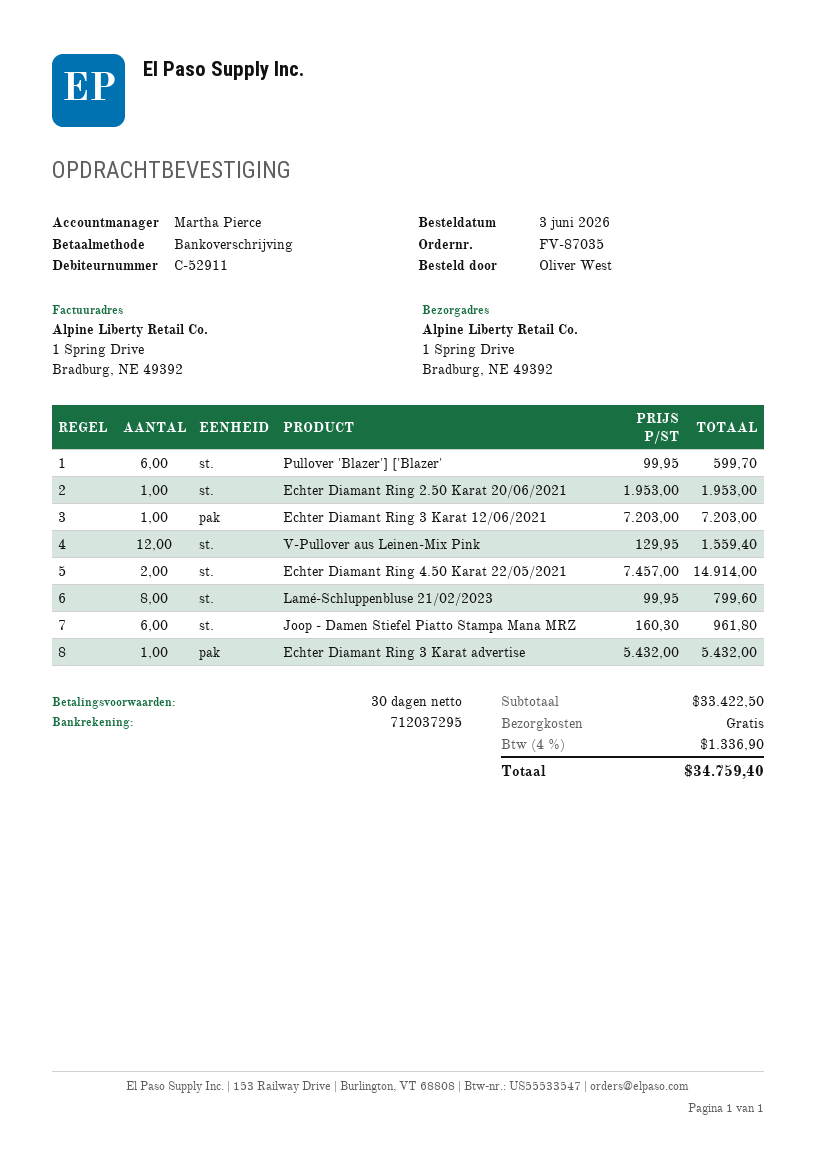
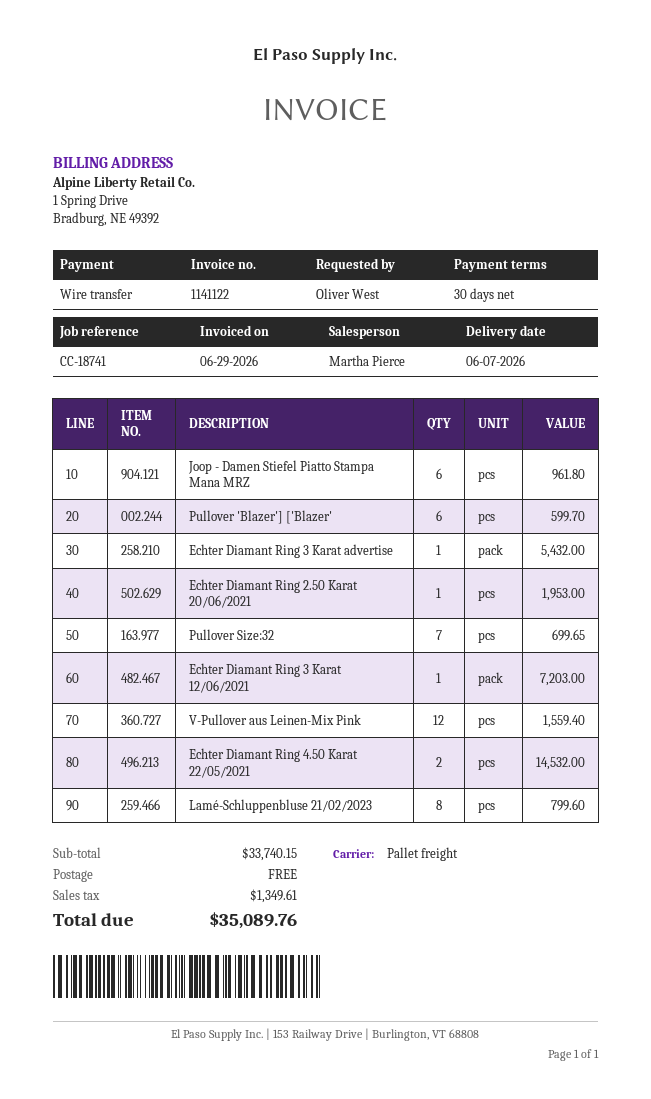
Echter Diamant Ring 4.50 Karat 22/05/2021: 2 for 14914.00 -> 2 for 14532.00
Pullover Size:32: none -> 7 for 699.65
subtotal: 33422.50 -> 33740.15
tax: 1336.90 -> 1349.61
total: 34759.40 -> 35089.76

